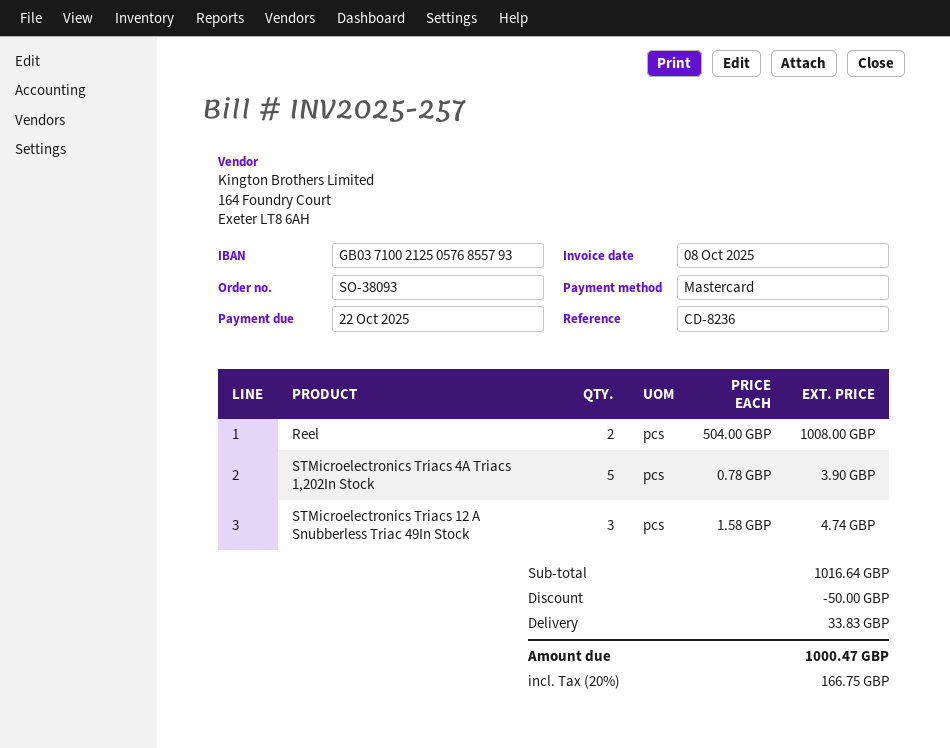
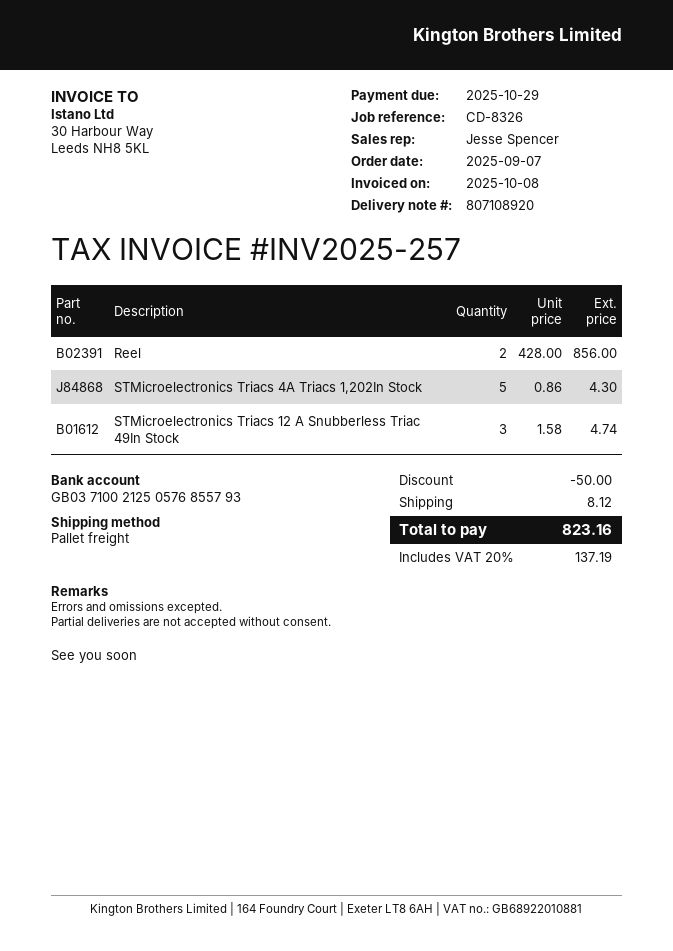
due date: 2025-10-22 -> 2025-10-29
reference: CD-8236 -> CD-8326
Reel: 2 x 504.00 = 1008.00 -> 2 x 428.00 = 856.00
STMicroelectronics Triacs 4A Triacs 1,202In Stock: 5 x 0.78 = 3.90 -> 5 x 0.86 = 4.30
shipping: 33.83 -> 8.12
tax: 20% = 166.75 -> 20% = 137.19
total: 1000.47 -> 823.16

